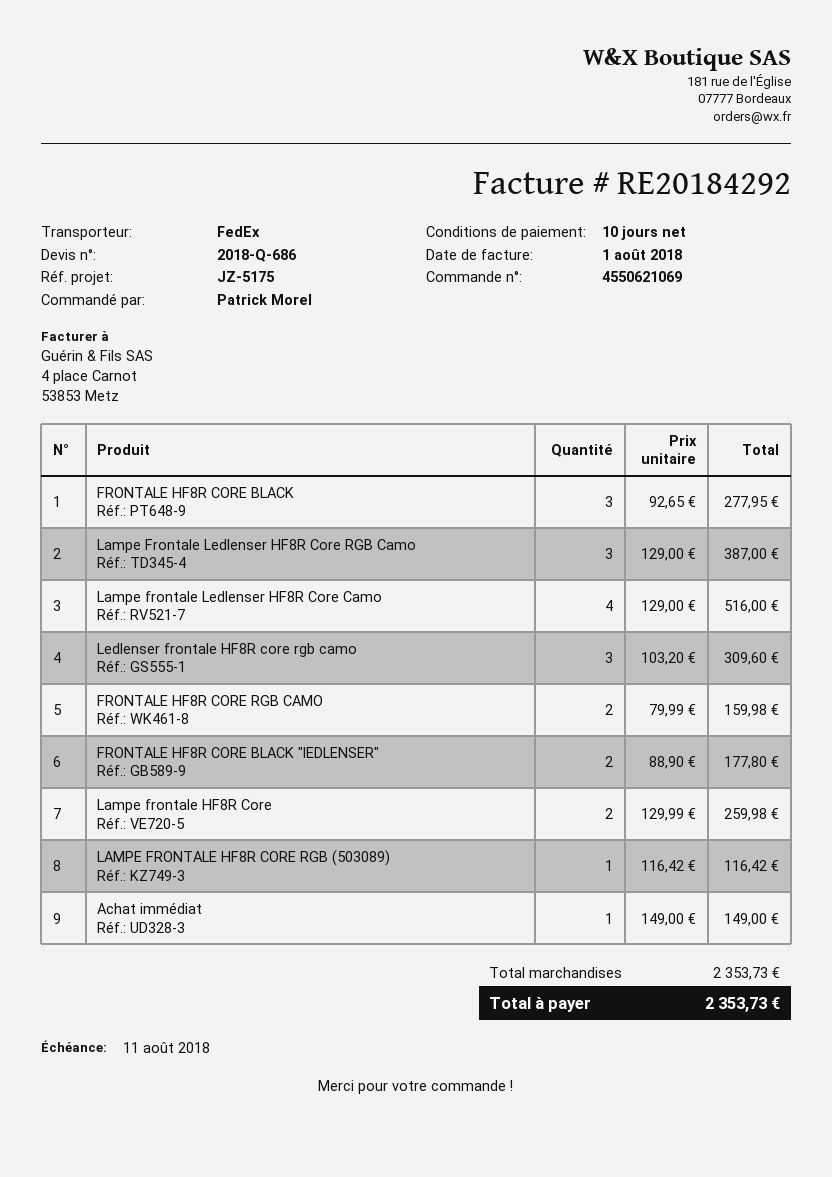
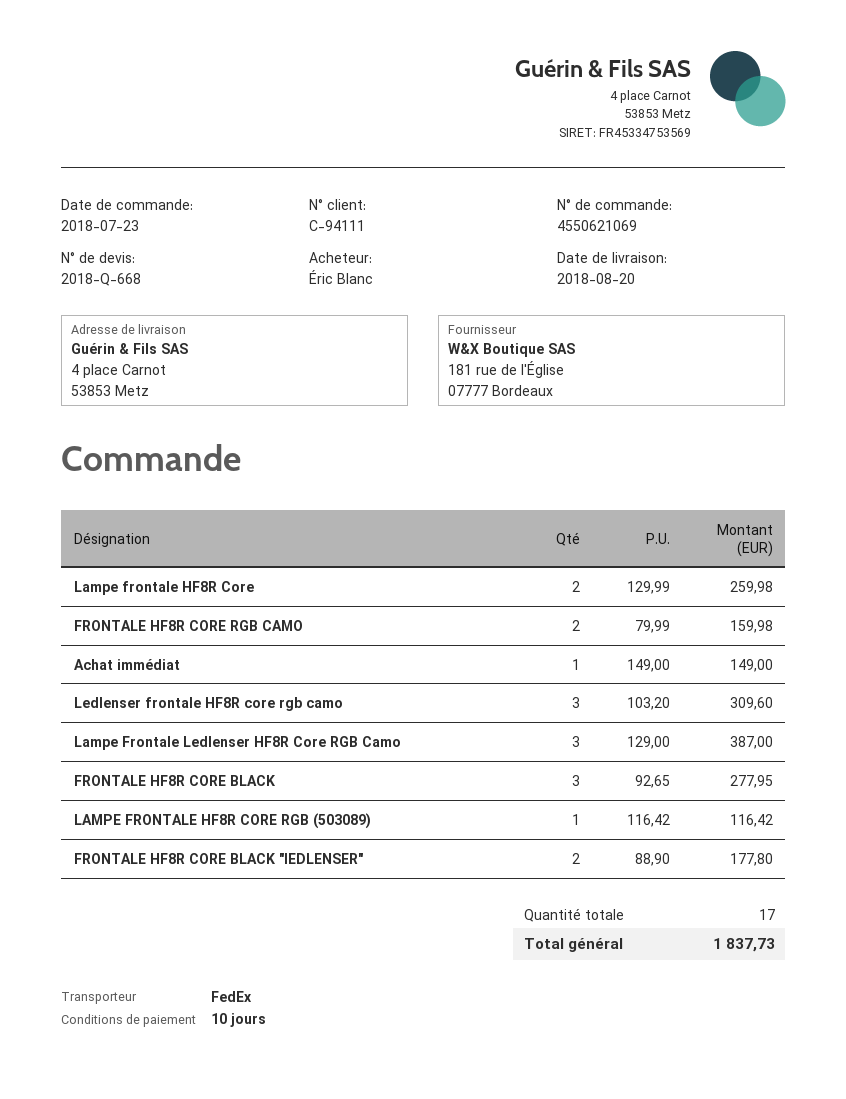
quote number: 2018-Q-686 -> 2018-Q-668
ordered by: Patrick Morel -> Éric Blanc
Lampe frontale Ledlenser HF8R Core Camo: 4 x 129.00 = 516.00 -> none
total: 2353.73 -> 1837.73

